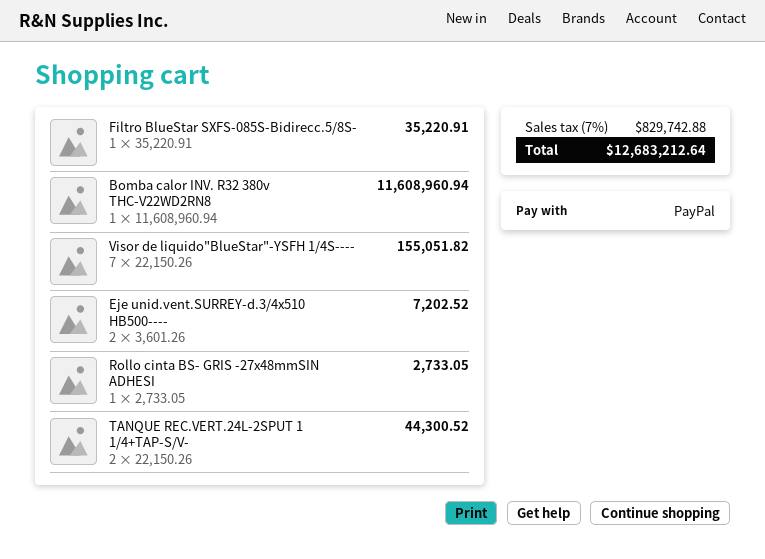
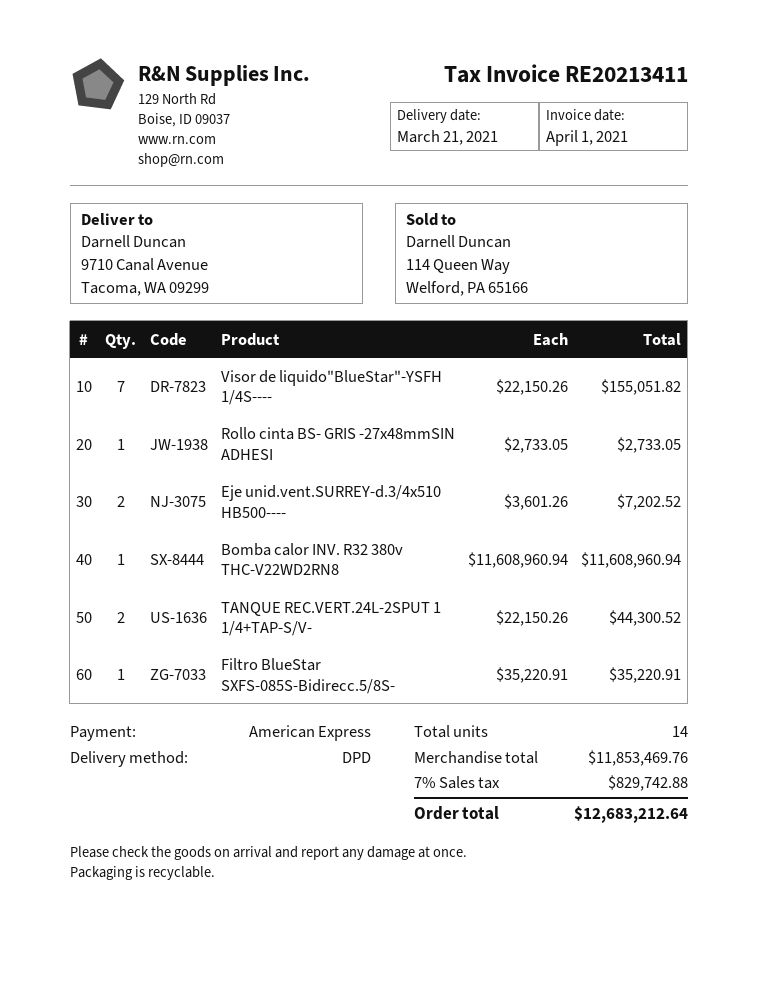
payment method: PayPal -> American Express

